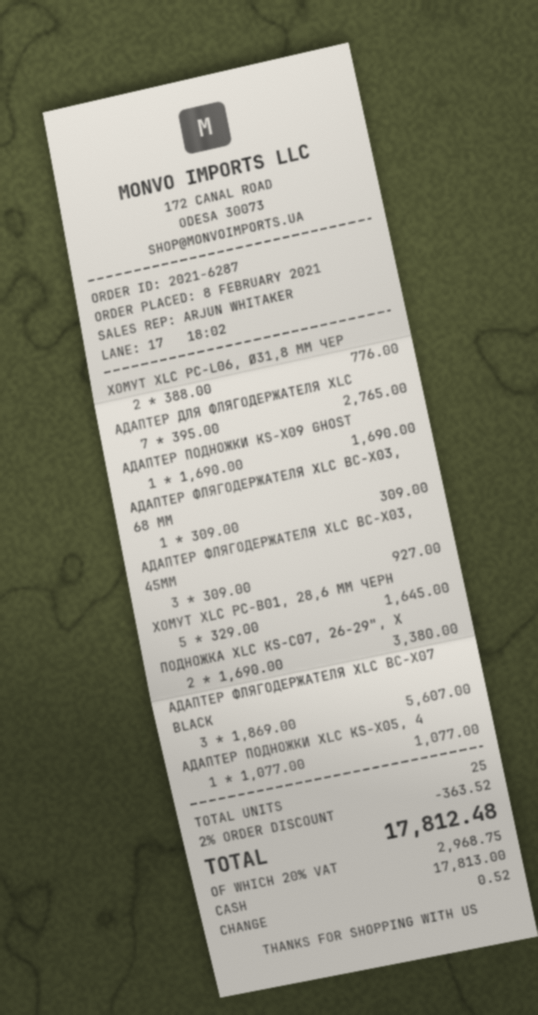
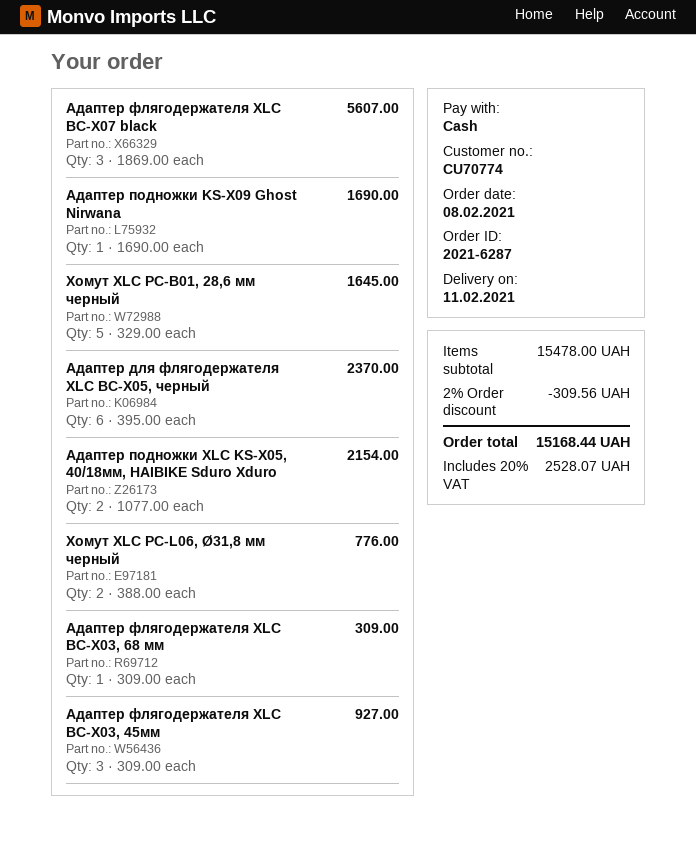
АДАПТЕР ДЛЯ ФЛЯГОДЕРЖАТЕЛЯ XLC: 7 x 395.00 = 2765.00 -> 6 x 395.00 = 2370.00
ПОДНОЖКА XLC KS-C07, 26-29", X: 2 x 1690.00 = 3380.00 -> none
АДАПТЕР ПОДНОЖКИ XLC KS-X05, 4: 1 x 1077.00 = 1077.00 -> 2 x 1077.00 = 2154.00
discount: 2% = 363.52 -> 2% = 309.56
tax: 20% = 2968.75 -> 20% = 2528.07
total: 17812.48 -> 15168.44

